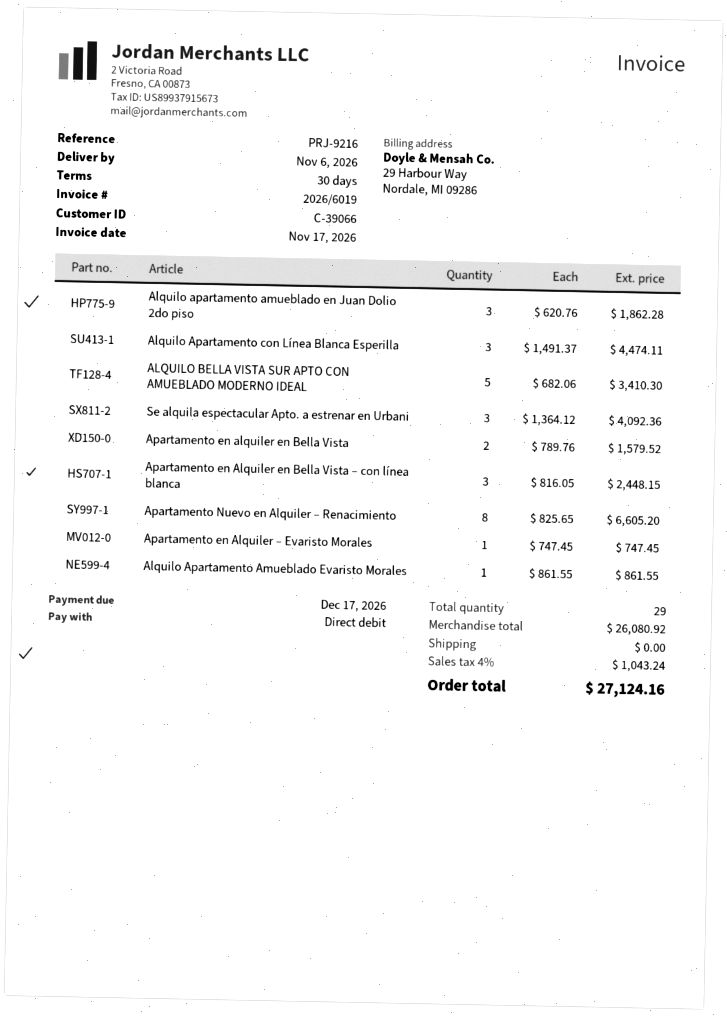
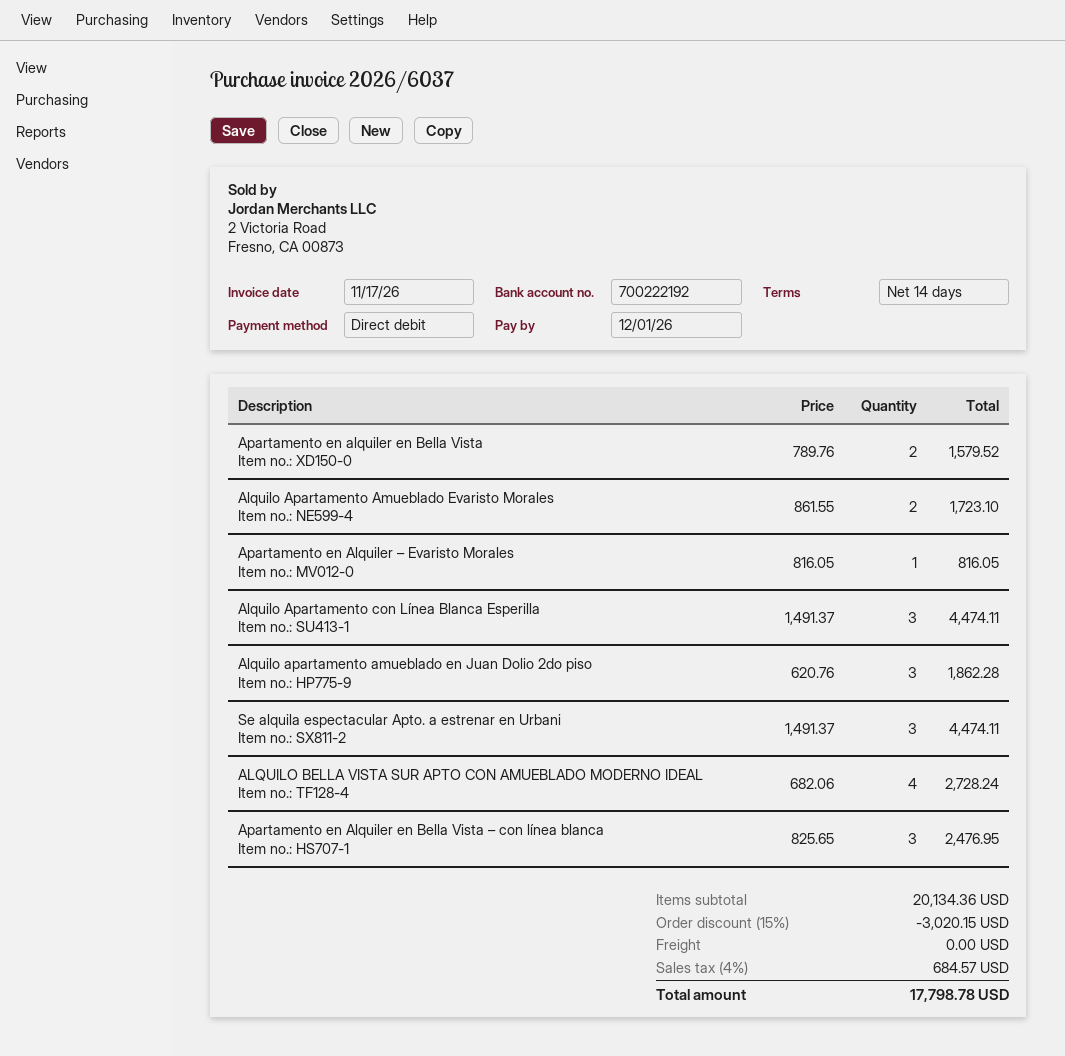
invoice number: 2026/6019 -> 2026/6037
payment terms: 30 days -> 14 days
due date: 2026-12-17 -> 2026-12-01
ALQUILO BELLA VISTA SUR APTO CON AMUEBLADO MODERNO IDEAL: 5 x 682.06 = 3410.30 -> 4 x 682.06 = 2728.24
Se alquila espectacular Apto. a estrenar en Urbani: 3 x 1364.12 = 4092.36 -> 3 x 1491.37 = 4474.11
Apartamento en Alquiler en Bella Vista – con línea blanca: 3 x 816.05 = 2448.15 -> 3 x 825.65 = 2476.95
Apartamento Nuevo en Alquiler – Renacimiento: 8 x 825.65 = 6605.20 -> none
Apartamento en Alquiler – Evaristo Morales: 1 x 747.45 = 747.45 -> 1 x 816.05 = 816.05
Alquilo Apartamento Amueblado Evaristo Morales: 1 x 861.55 = 861.55 -> 2 x 861.55 = 1723.10
subtotal: 26080.92 -> 20134.36
discount: none -> 15% = 3020.15
tax: 4% = 1043.24 -> 4% = 684.57
total: 27124.16 -> 17798.78

